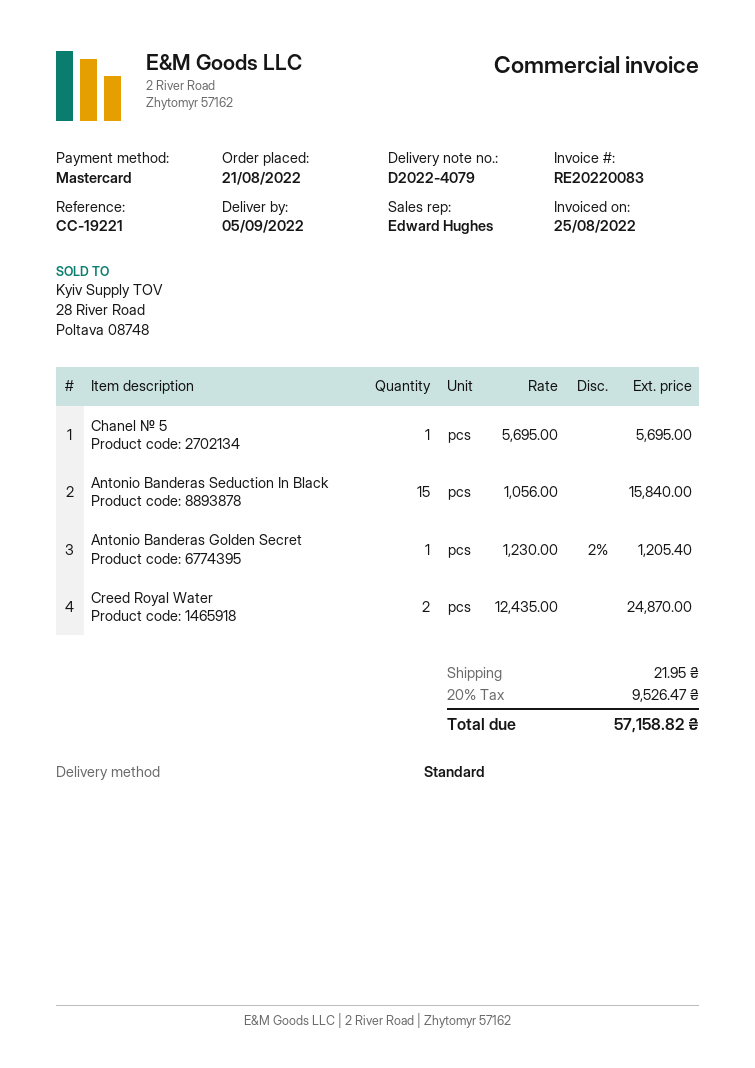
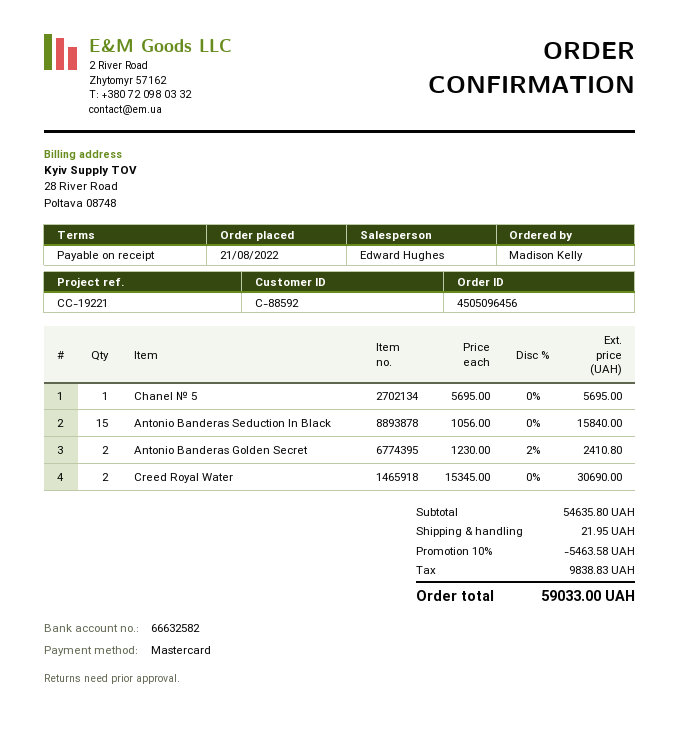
Antonio Banderas Golden Secret: 1 x 1230.00 - 2% = 1205.40 -> 2 x 1230.00 - 2% = 2410.80
Creed Royal Water: 2 x 12435.00 = 24870.00 -> 2 x 15345.00 = 30690.00
discount: none -> 10% = 5463.58
tax: 9526.47 -> 9838.83
total: 57158.82 -> 59033.00

